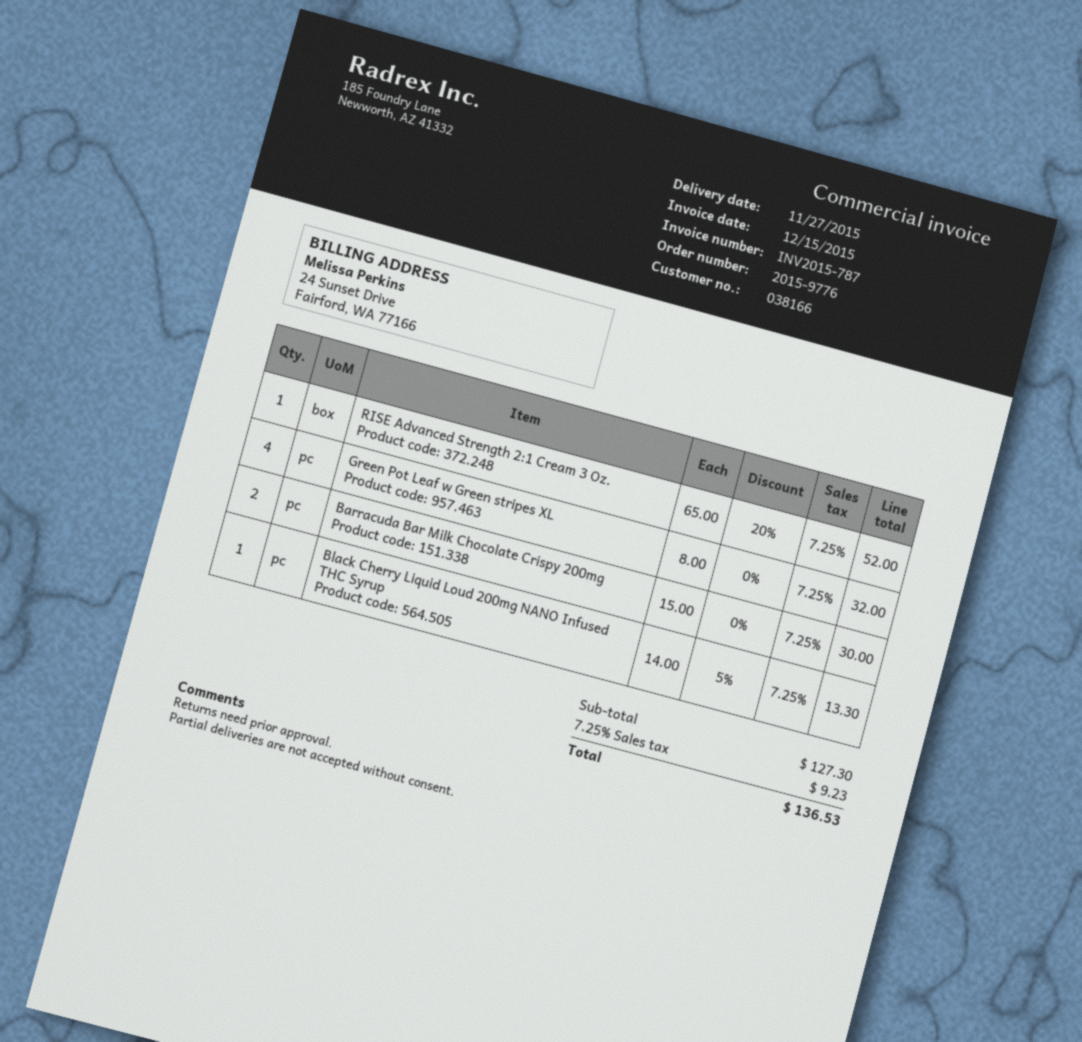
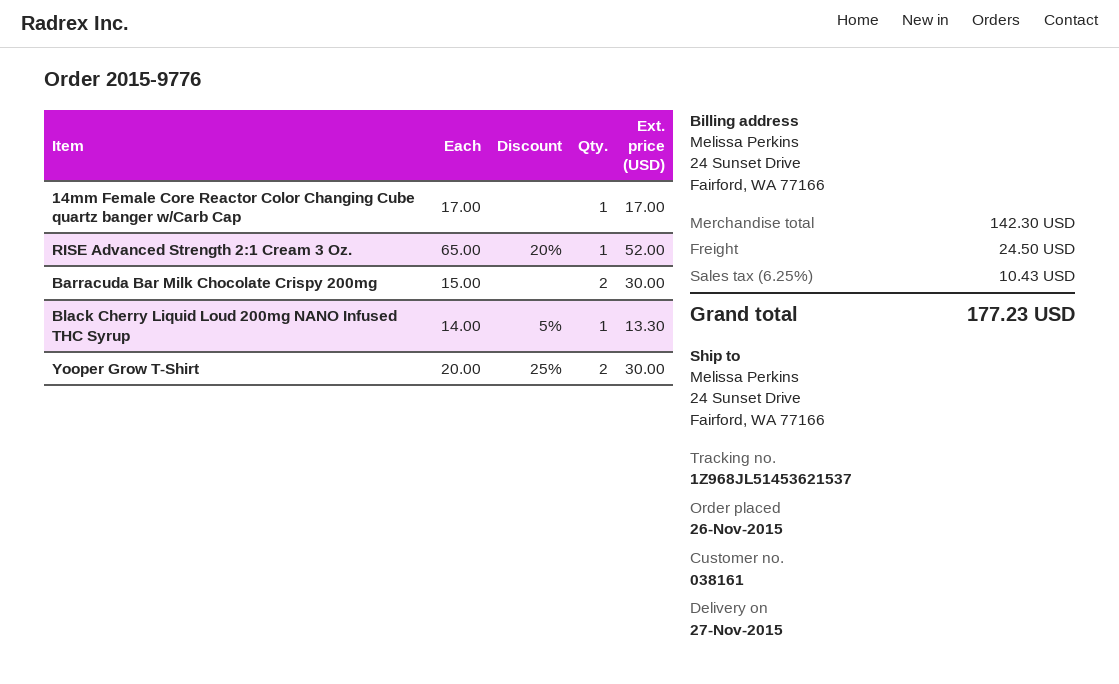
customer number: 038166 -> 038161
Green Pot Leaf w Green stripes XL: 4 x 8.00 = 32.00 -> none
14mm Female Core Reactor Color Changing Cube quartz banger w/Carb Cap: none -> 1 x 17.00 = 17.00
Yooper Grow T-Shirt: none -> 2 x 20.00 - 25% = 30.00
subtotal: 127.30 -> 142.30
shipping: none -> 24.50
tax: 7.25% = 9.23 -> 6.25% = 10.43
total: 136.53 -> 177.23

